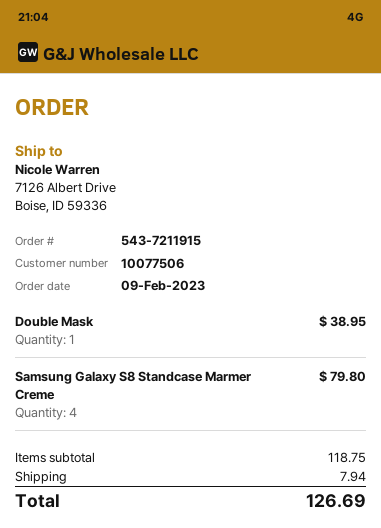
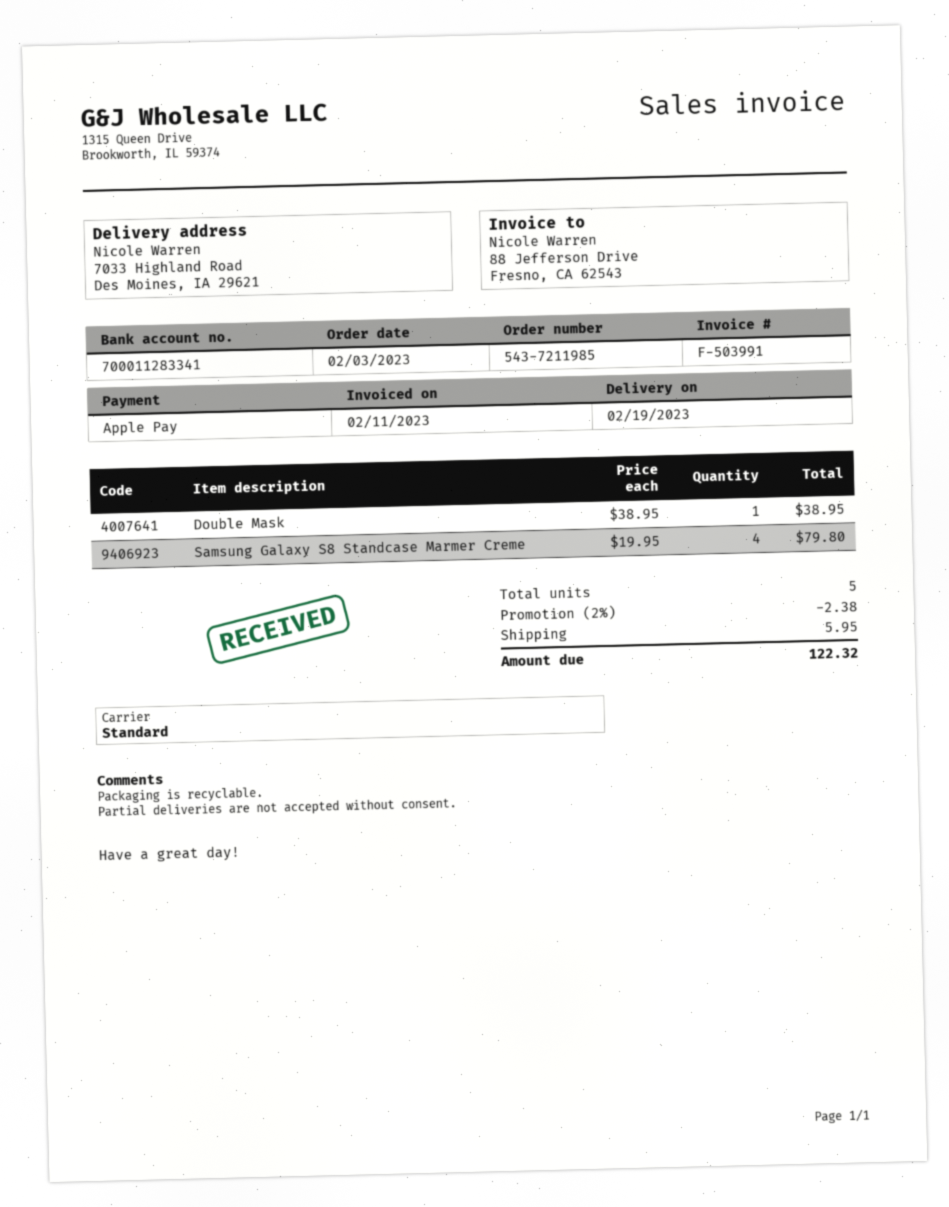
order number: 543-7211915 -> 543-7211985
order date: 2023-02-09 -> 2023-02-03
ship to: 7126 Albert Drive, Boise, ID 59336 -> 7033 Highland Road, Des Moines, IA 29621
discount: none -> 2% = 2.38
shipping: 7.94 -> 5.95
total: 126.69 -> 122.32

